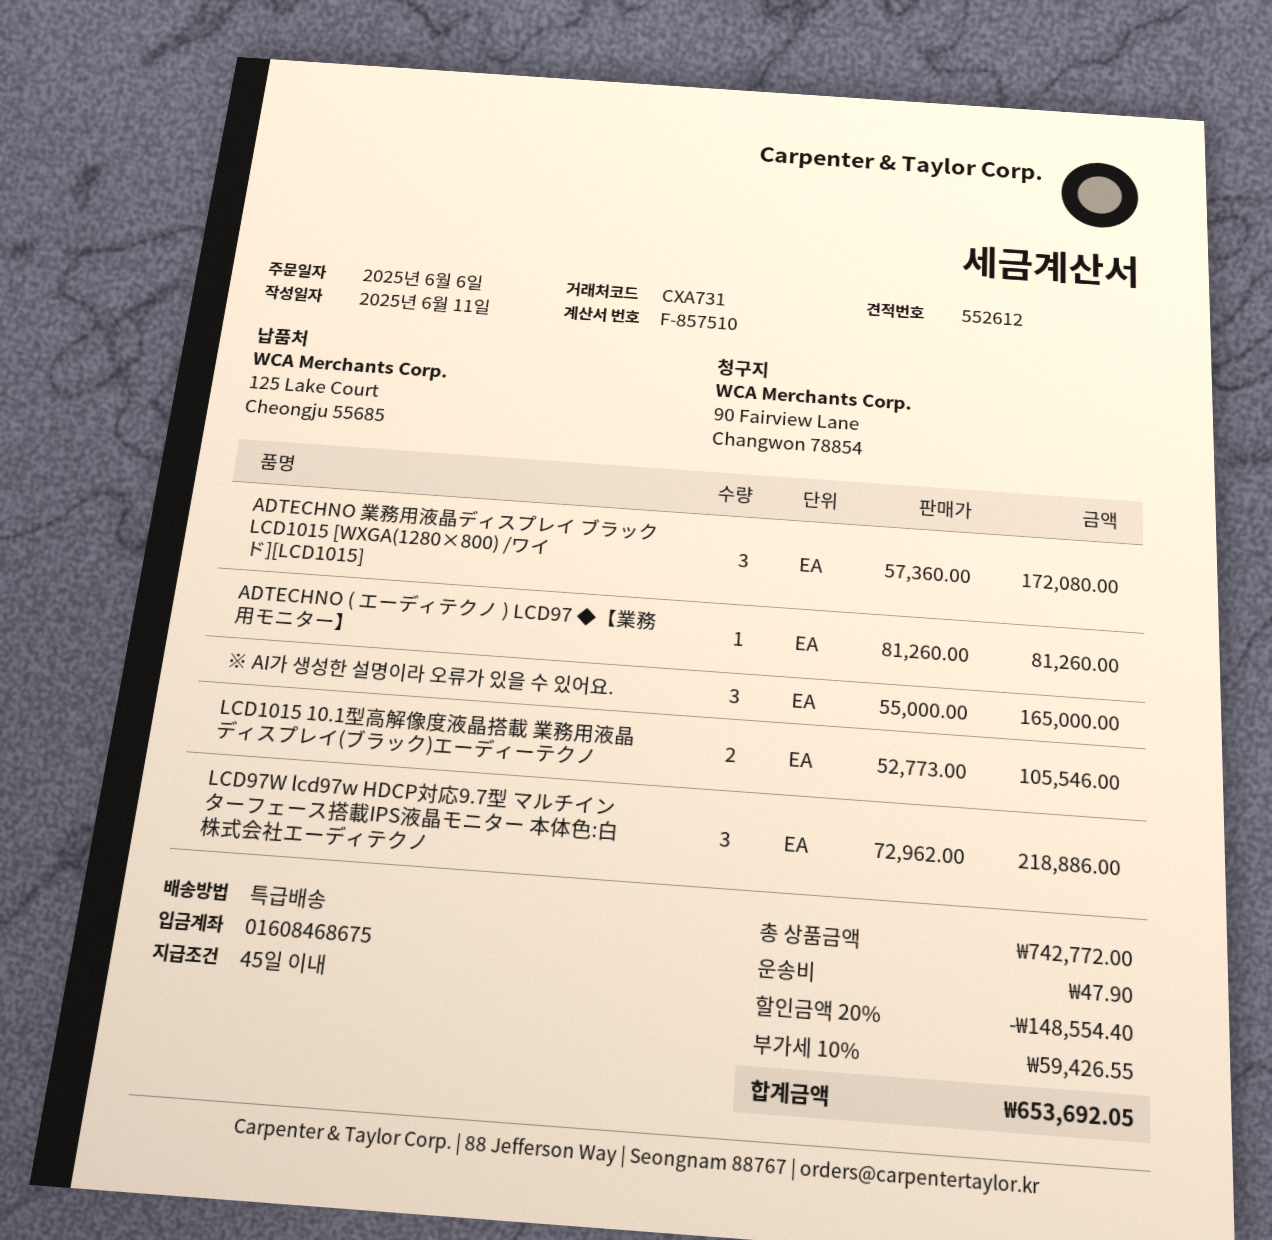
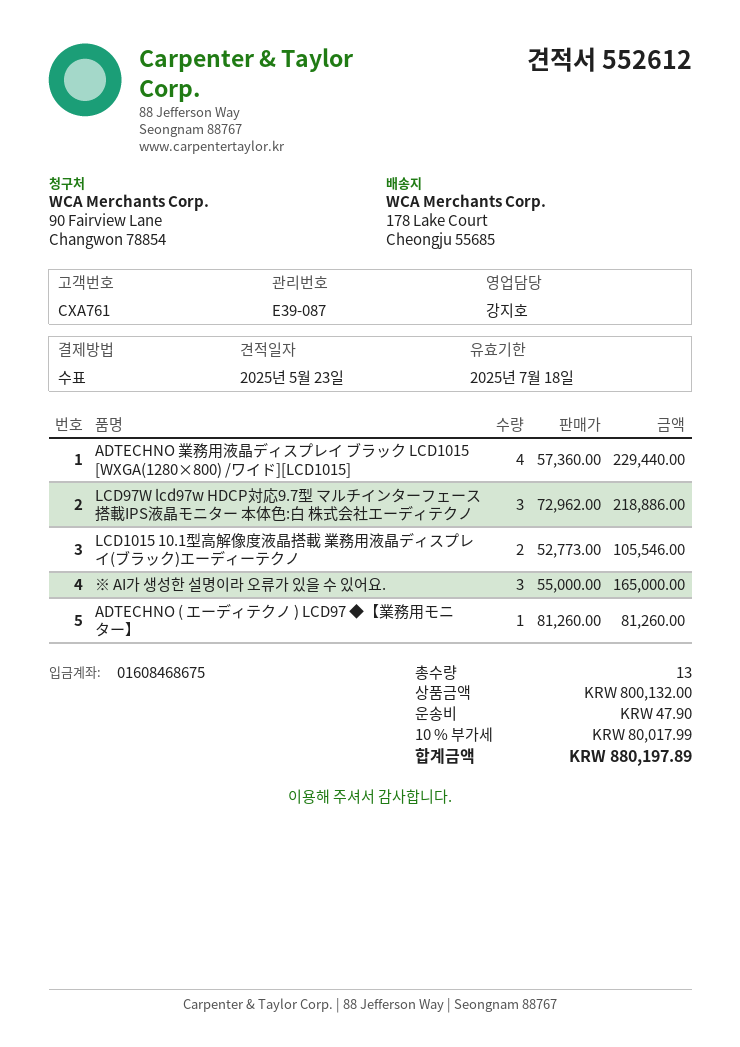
customer number: CXA731 -> CXA761
ship to: 125 Lake Court, Cheongju 55685 -> 178 Lake Court, Cheongju 55685
ADTECHNO 業務用液晶ディスプレイ ブラック LCD1015 [WXGA(1280×800) /ワイド][LCD1015]: 3 x 57360.00 = 172080.00 -> 4 x 57360.00 = 229440.00
subtotal: 742772.00 -> 800132.00
discount: 20% = 148554.40 -> none
tax: 10% = 59426.55 -> 10% = 80017.99
total: 653692.05 -> 880197.89

